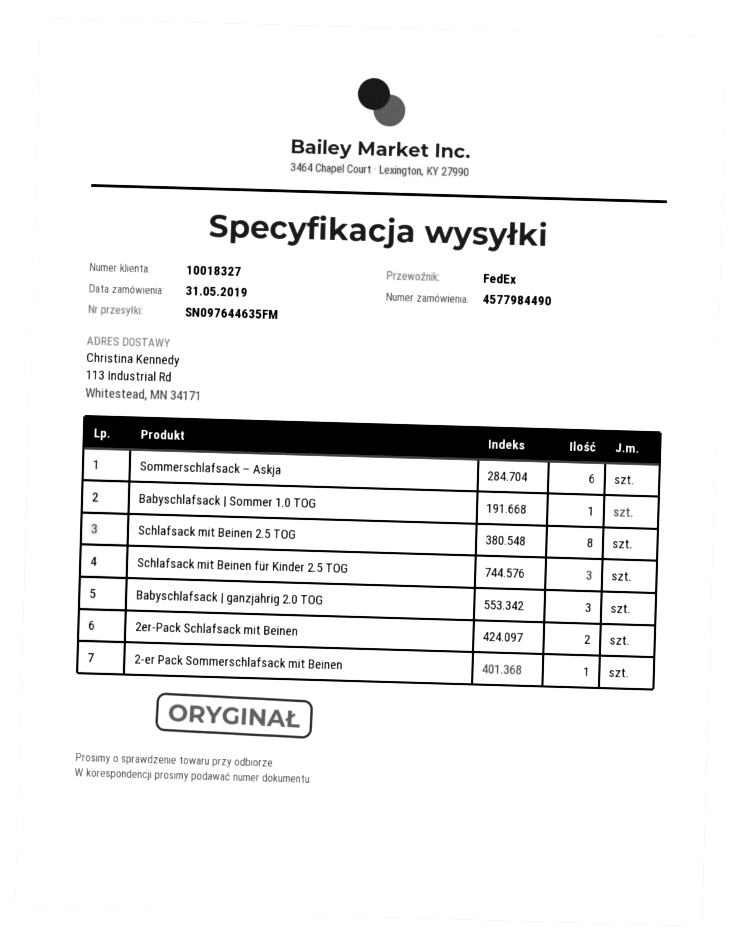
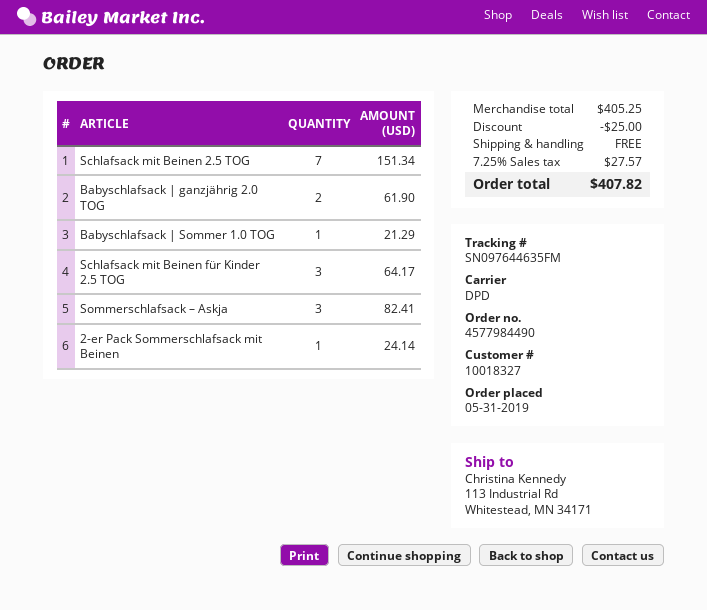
shipping method: FedEx -> DPD
Sommerschlafsack – Askja: 6 -> 3
Schlafsack mit Beinen 2.5 TOG: 8 -> 7
Babyschlafsack | ganzjährig 2.0 TOG: 3 -> 2
2er-Pack Schlafsack mit Beinen: 2 -> none

